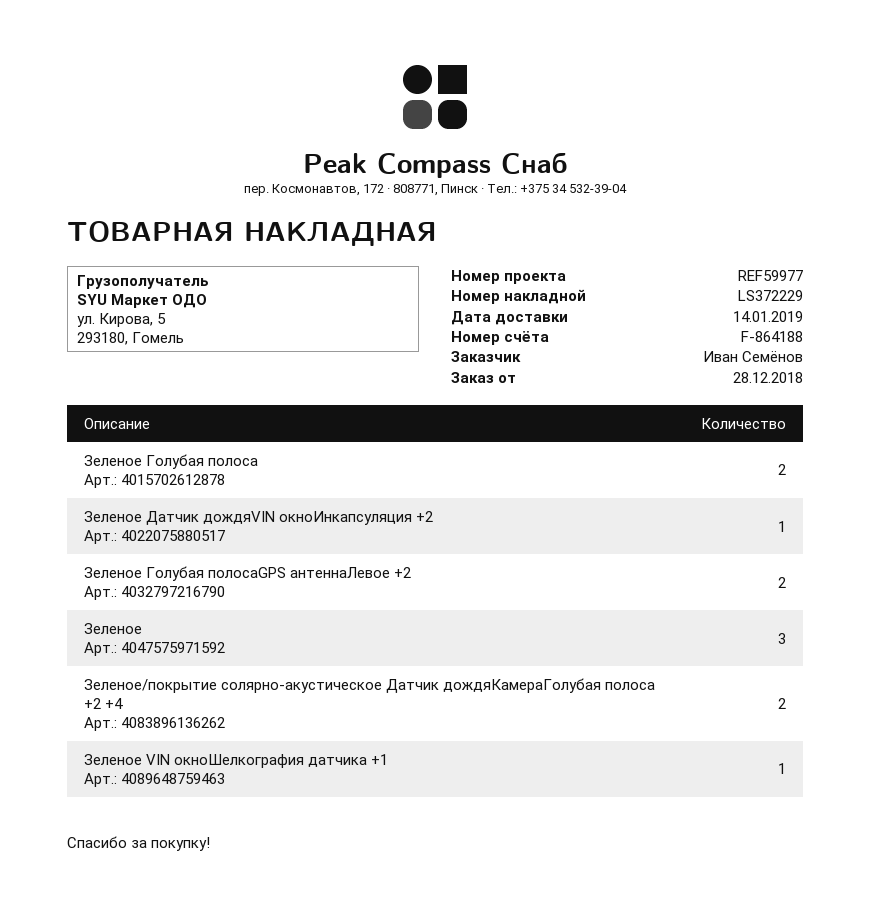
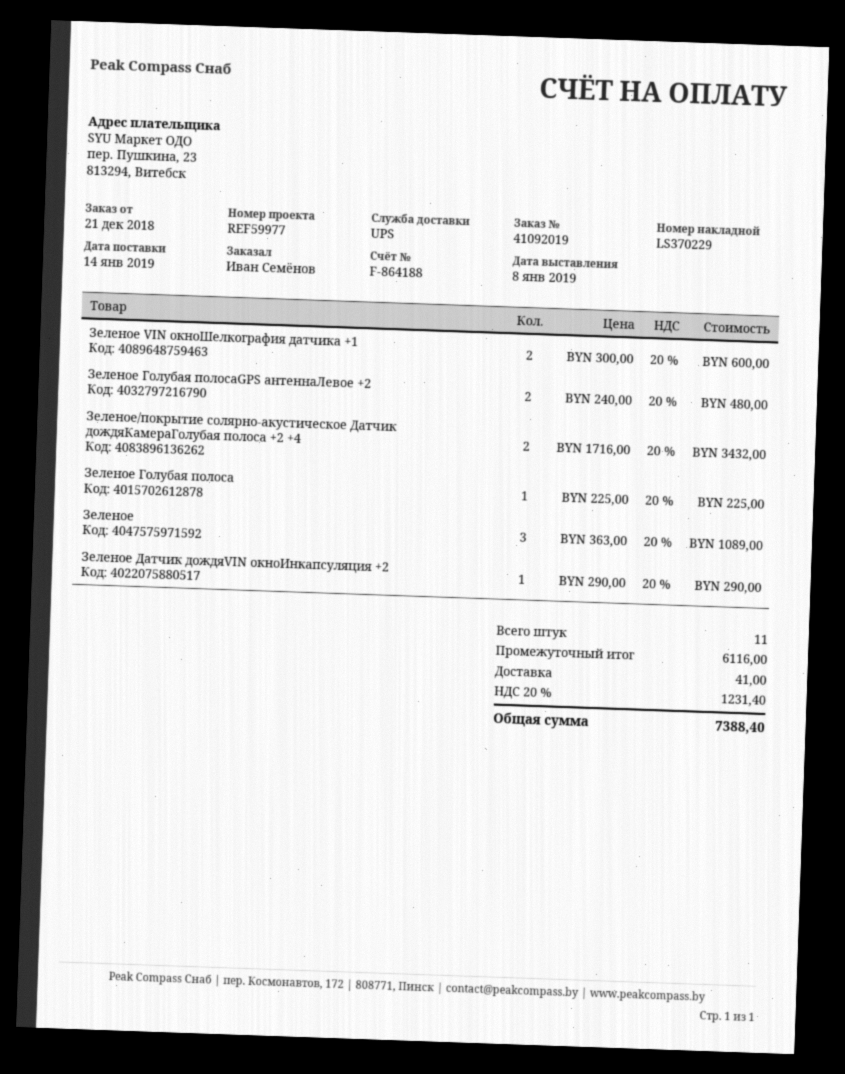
order date: 2018-12-28 -> 2018-12-21
delivery note number: LS372229 -> LS370229
Зеленое Голубая полоса: 2 -> 1
Зеленое VIN окноШелкография датчика +1: 1 -> 2

